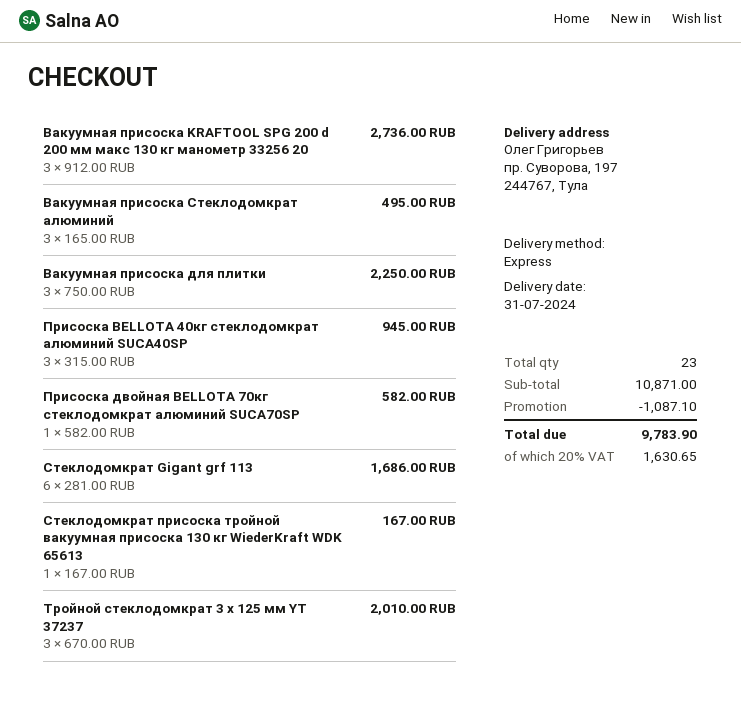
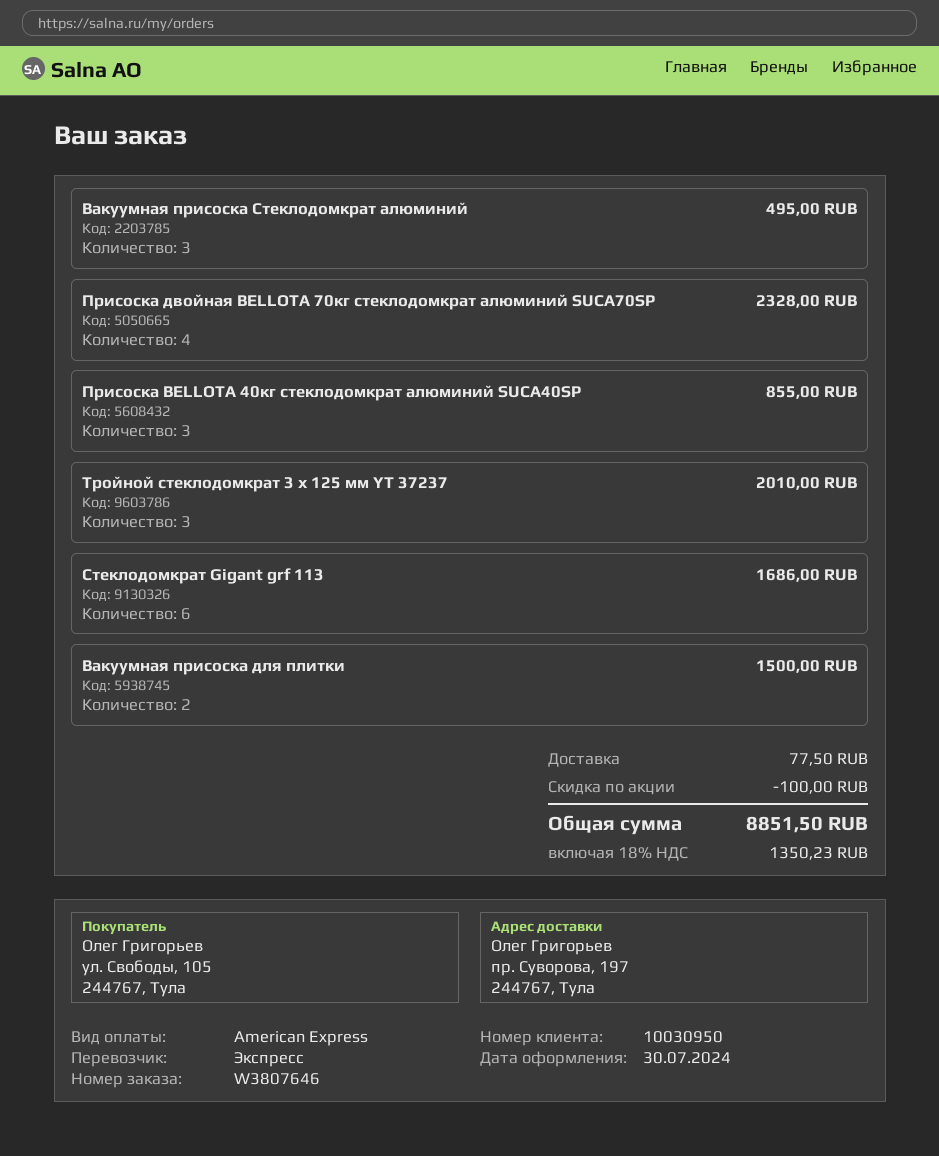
Вакуумная присоска KRAFTOOL SPG 200 d 200 мм макс 130 кг манометр 33256 20: 3 for 2736.00 -> none
Вакуумная присоска для плитки: 3 for 2250.00 -> 2 for 1500.00
Присоска BELLOTA 40кг стеклодомкрат алюминий SUCA40SP: 3 for 945.00 -> 3 for 855.00
Присоска двойная BELLOTA 70кг стеклодомкрат алюминий SUCA70SP: 1 for 582.00 -> 4 for 2328.00
Стеклодомкрат присоска тройной вакуумная присоска 130 кг WiederKraft WDK 65613: 1 for 167.00 -> none
discount: 1087.10 -> 100.00
shipping: none -> 77.50
tax: 20% = 1630.65 -> 18% = 1350.23
total: 9783.90 -> 8851.50

